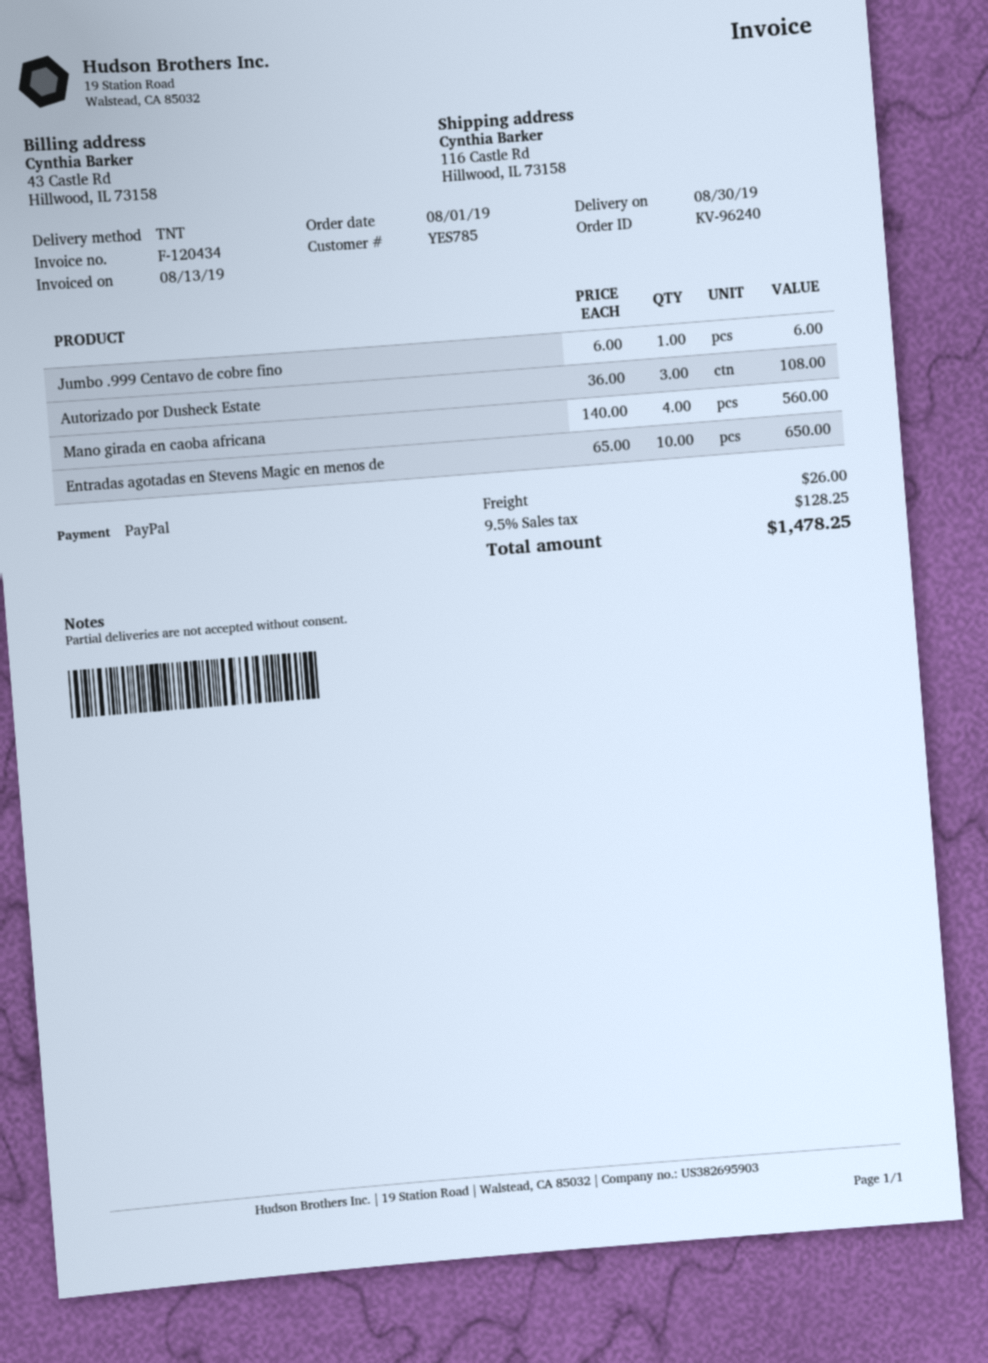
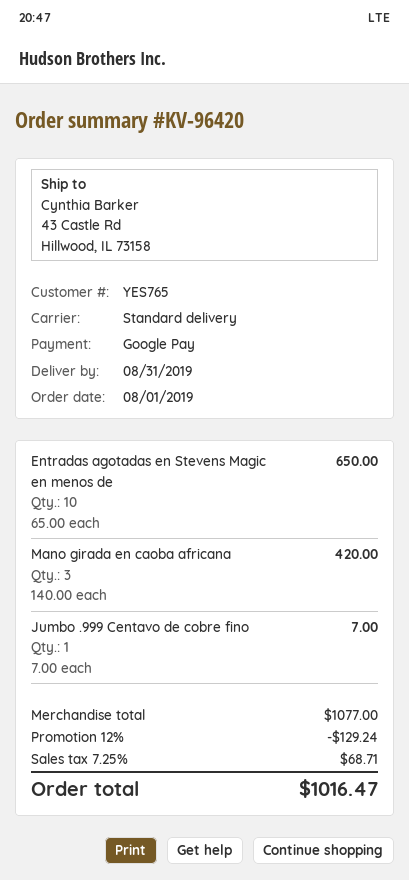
order number: KV-96240 -> KV-96420
delivery date: 2019-08-30 -> 2019-08-31
customer number: YES785 -> YES765
payment method: PayPal -> Google Pay
shipping method: TNT -> standard
ship to: 116 Castle Rd, Hillwood, IL 73158 -> 43 Castle Rd, Hillwood, IL 73158
Jumbo .999 Centavo de cobre fino: 1 x 6.00 = 6.00 -> 1 x 7.00 = 7.00
Autorizado por Dusheck Estate: 3 x 36.00 = 108.00 -> none
Mano girada en caoba africana: 4 x 140.00 = 560.00 -> 3 x 140.00 = 420.00
discount: none -> 12% = 129.24
shipping: 26.00 -> none
tax: 9.5% = 128.25 -> 7.25% = 68.71
total: 1478.25 -> 1016.47

